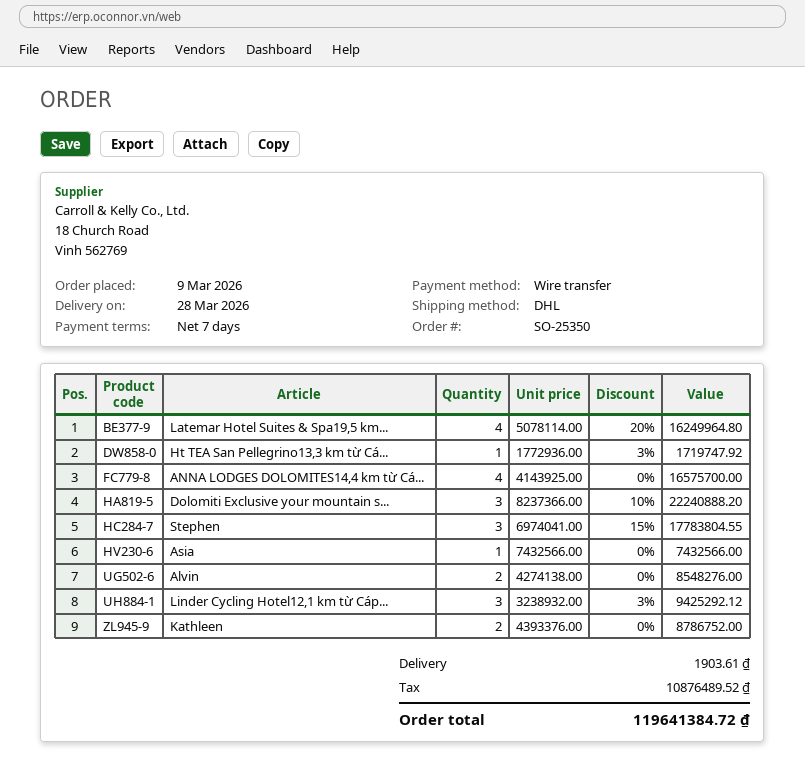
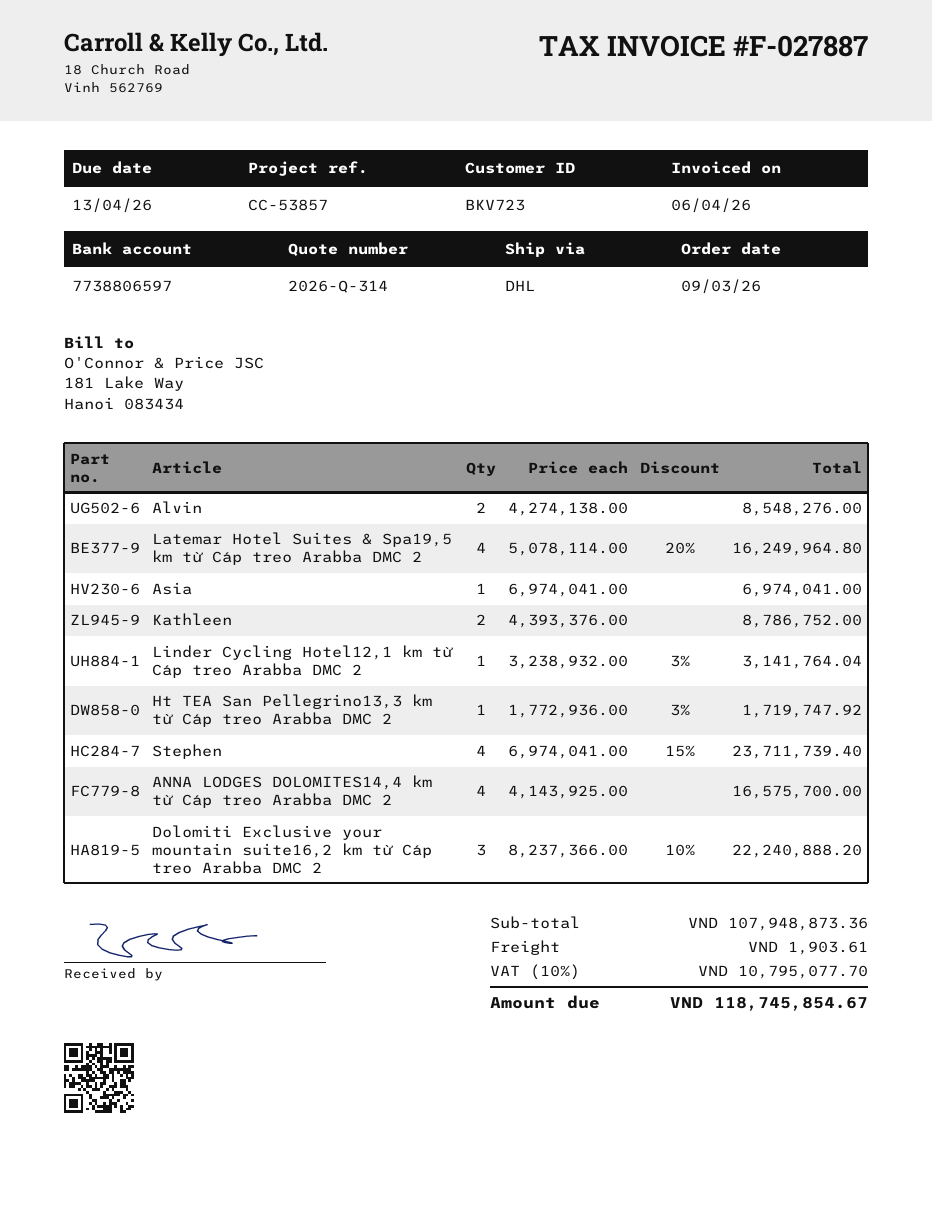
Stephen: 3 x 6974041.00 - 15% = 17783804.55 -> 4 x 6974041.00 - 15% = 23711739.40
Asia: 1 x 7432566.00 = 7432566.00 -> 1 x 6974041.00 = 6974041.00
Linder Cycling Hotel12,1 km từ Cáp...: 3 x 3238932.00 - 3% = 9425292.12 -> 1 x 3238932.00 - 3% = 3141764.04
tax: 10876489.52 -> 10795077.70
total: 119641384.72 -> 118745854.67

